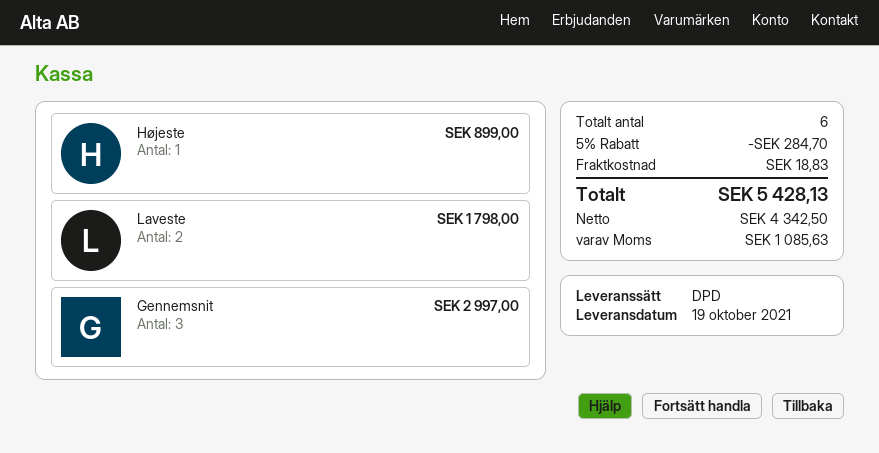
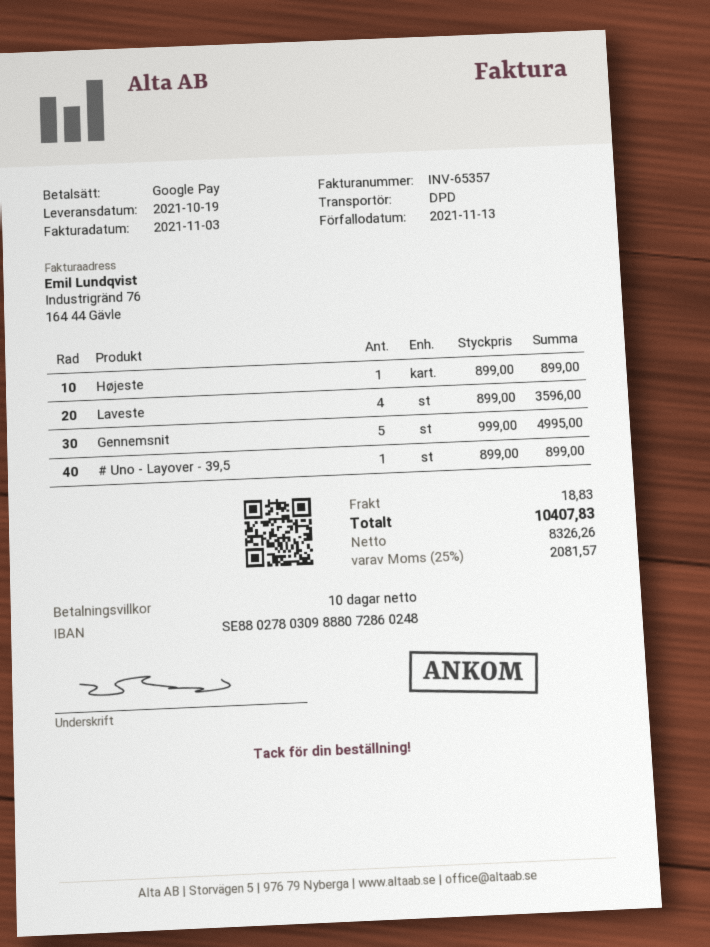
Laveste: 2 for 1798.00 -> 4 for 3596.00
Gennemsnit: 3 for 2997.00 -> 5 for 4995.00
# Uno - Layover - 39,5: none -> 1 for 899.00
discount: 5% = 284.70 -> none
net: 4342.50 -> 8326.26
tax: 1085.63 -> 2081.57
total: 5428.13 -> 10407.83

